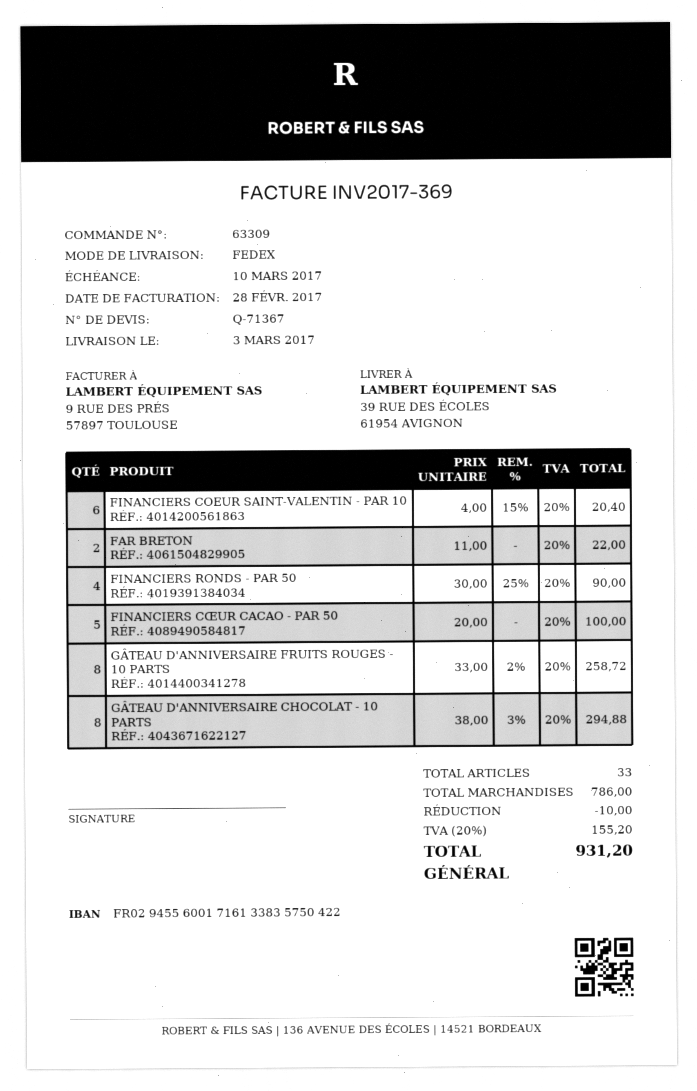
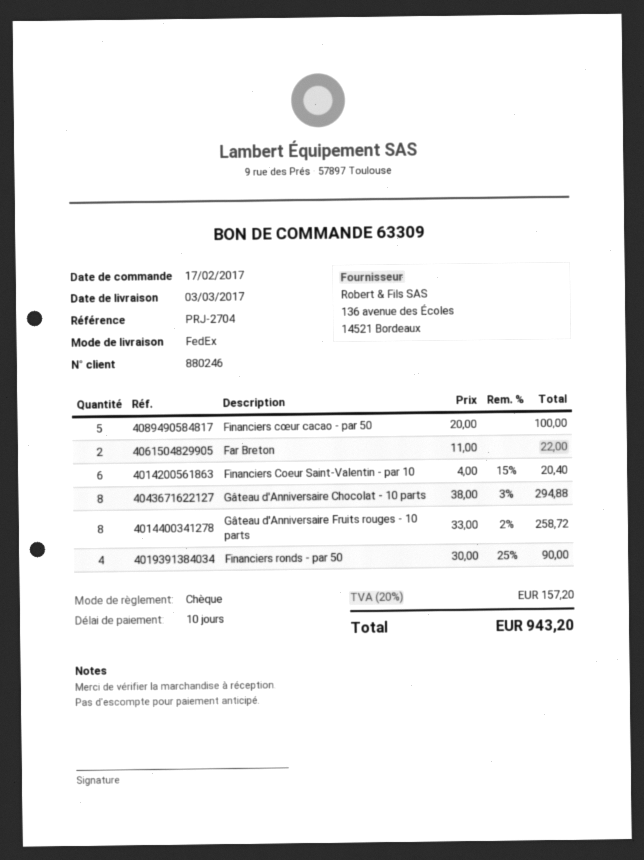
discount: 10.00 -> none
tax: 20% = 155.20 -> 20% = 157.20
total: 931.20 -> 943.20

